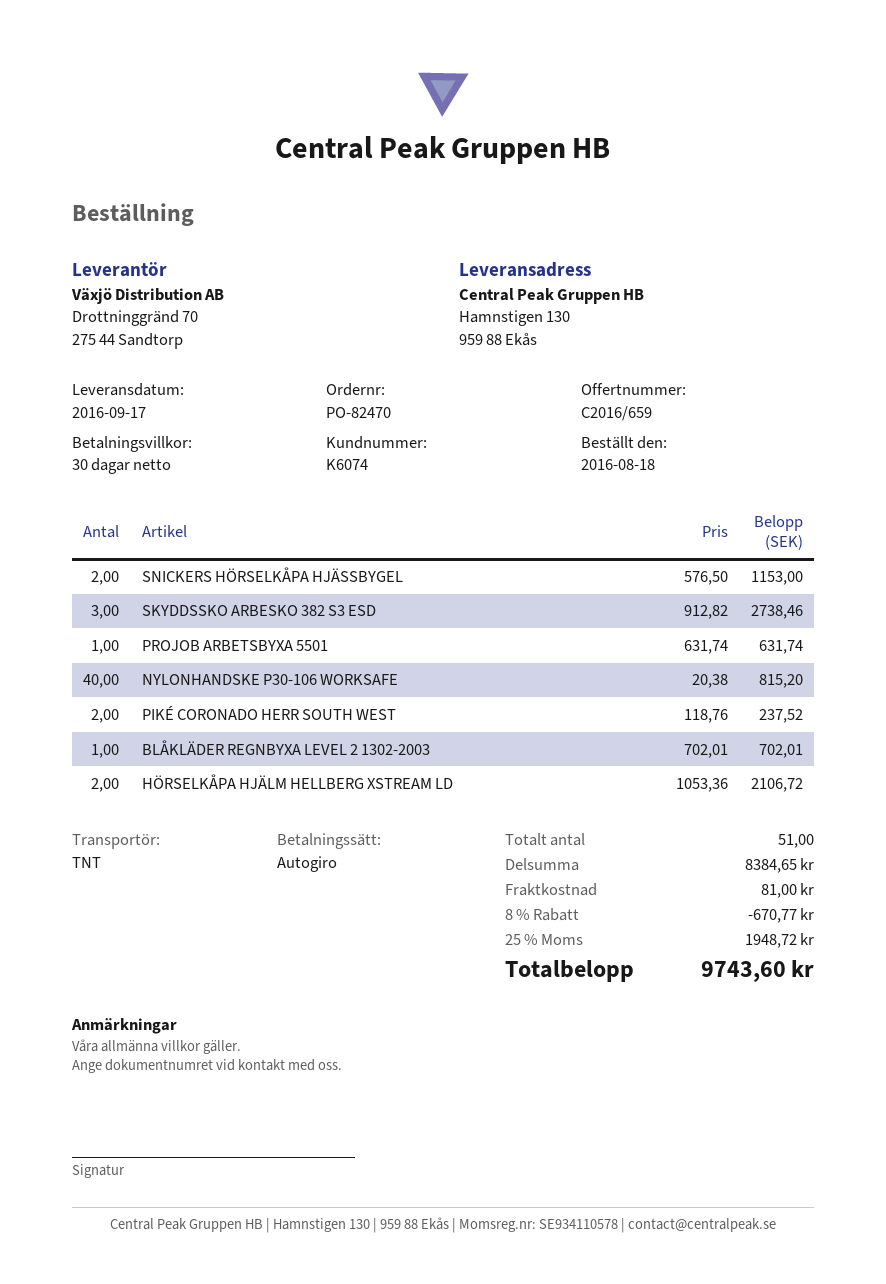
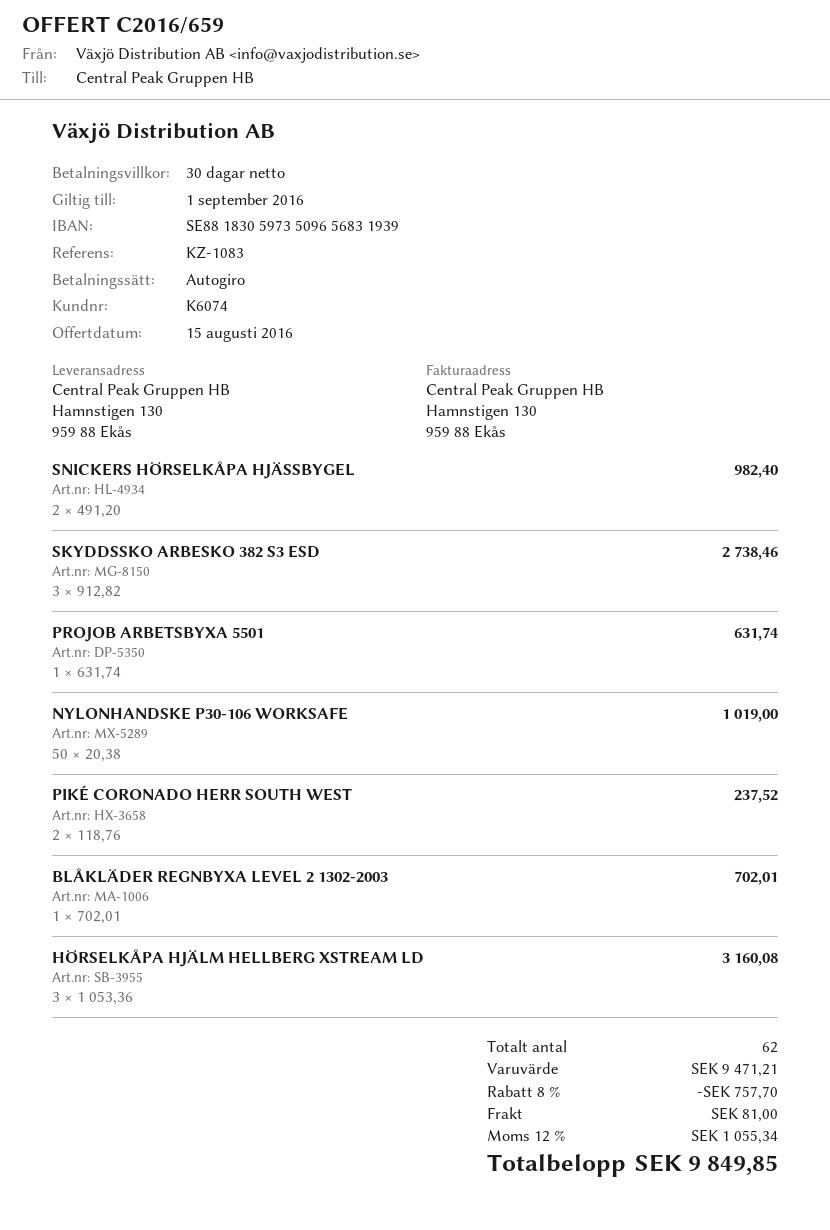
SNICKERS HÖRSELKÅPA HJÄSSBYGEL: 2 x 576.50 = 1153.00 -> 2 x 491.20 = 982.40
NYLONHANDSKE P30-106 WORKSAFE: 40 x 20.38 = 815.20 -> 50 x 20.38 = 1019.00
HÖRSELKÅPA HJÄLM HELLBERG XSTREAM LD: 2 x 1053.36 = 2106.72 -> 3 x 1053.36 = 3160.08
total quantity: 51 -> 62
subtotal: 8384.65 -> 9471.21
discount: 8% = 670.77 -> 8% = 757.70
tax: 25% = 1948.72 -> 12% = 1055.34
total: 9743.60 -> 9849.85

